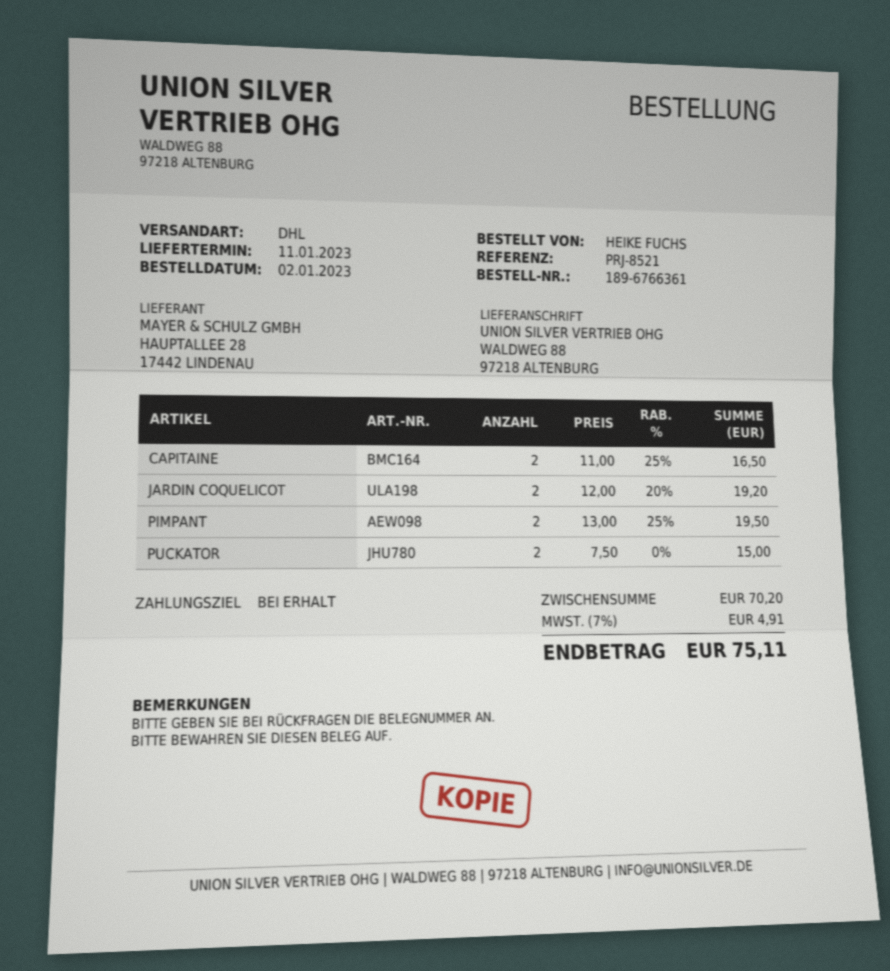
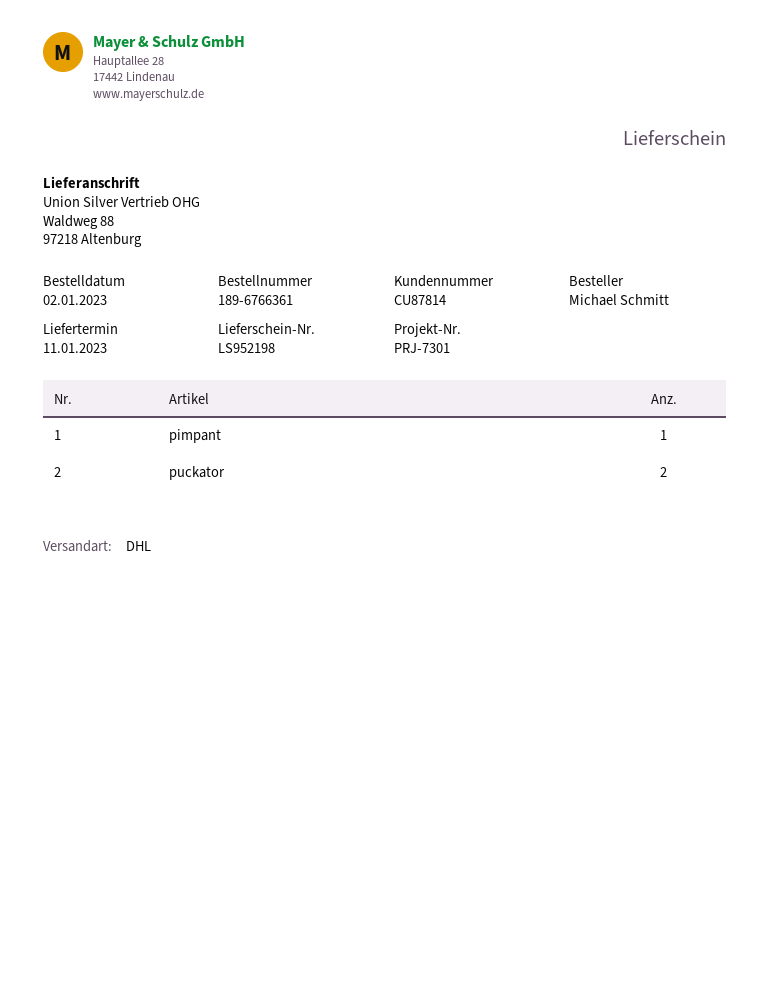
reference: PRJ-8521 -> PRJ-7301
ordered by: HEIKE FUCHS -> Michael Schmitt
CAPITAINE: 2 -> none
JARDIN COQUELICOT: 2 -> none
PIMPANT: 2 -> 1

